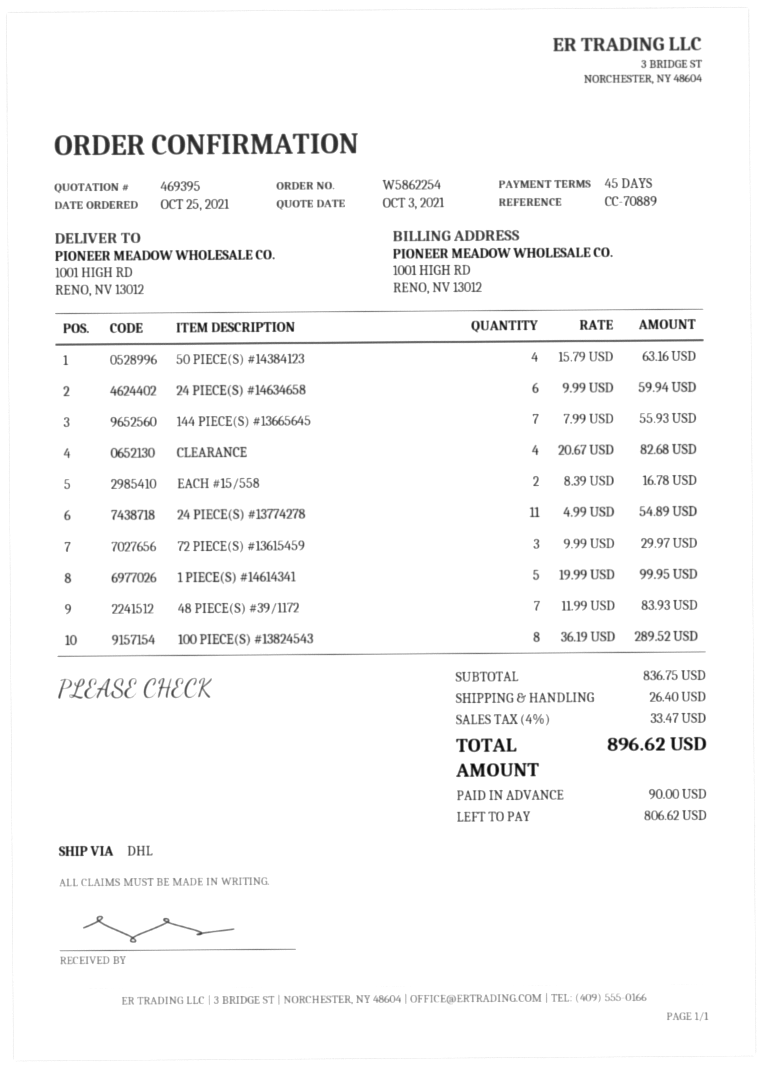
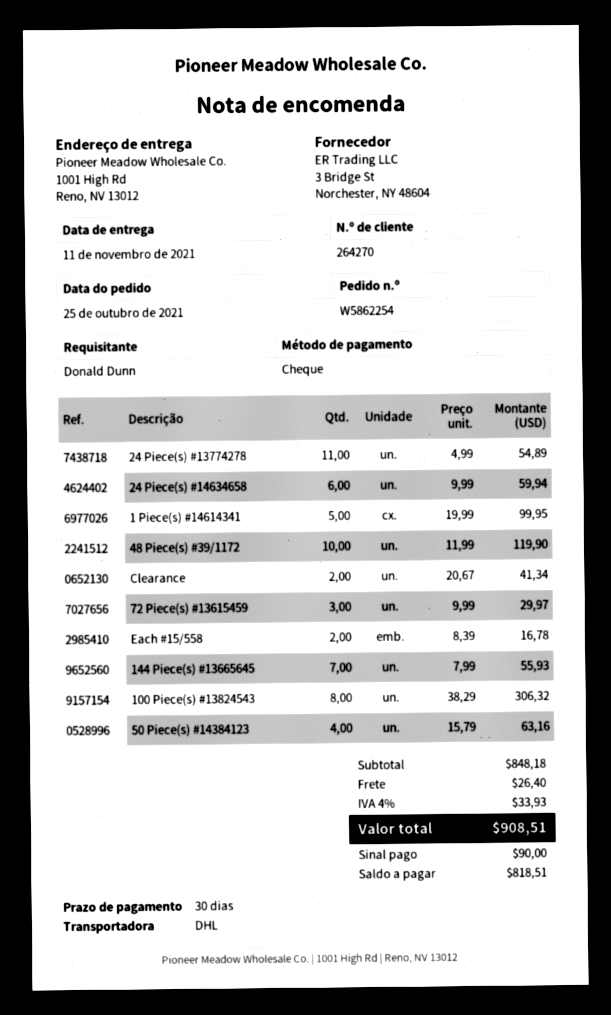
payment terms: 45 days -> 30 days
CLEARANCE: 4 x 20.67 = 82.68 -> 2 x 20.67 = 41.34
48 PIECE(S) #39/1172: 7 x 11.99 = 83.93 -> 10 x 11.99 = 119.90
100 PIECE(S) #13824543: 8 x 36.19 = 289.52 -> 8 x 38.29 = 306.32
subtotal: 836.75 -> 848.18
tax: 4% = 33.47 -> 4% = 33.93
total: 896.62 -> 908.51
balance: 806.62 -> 818.51

